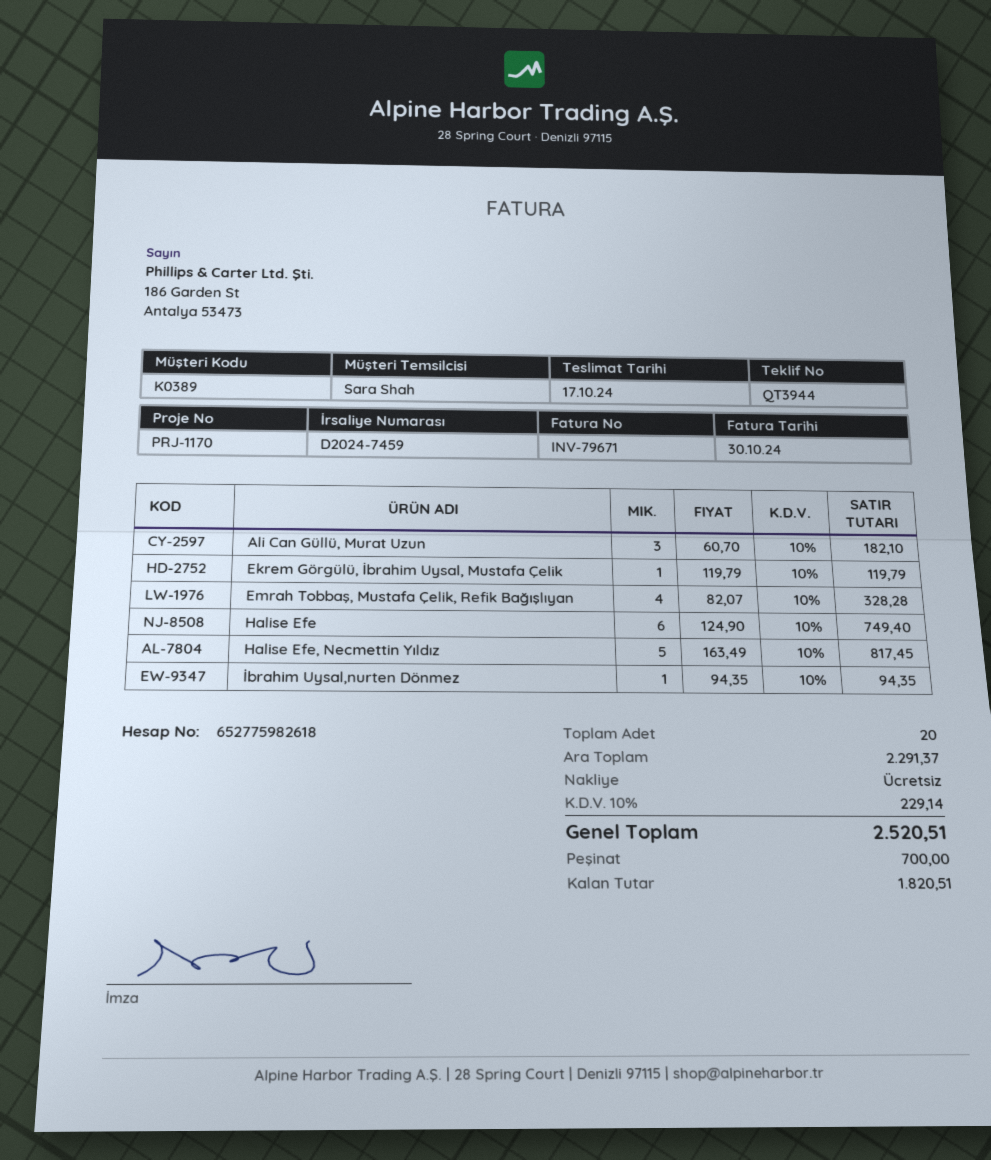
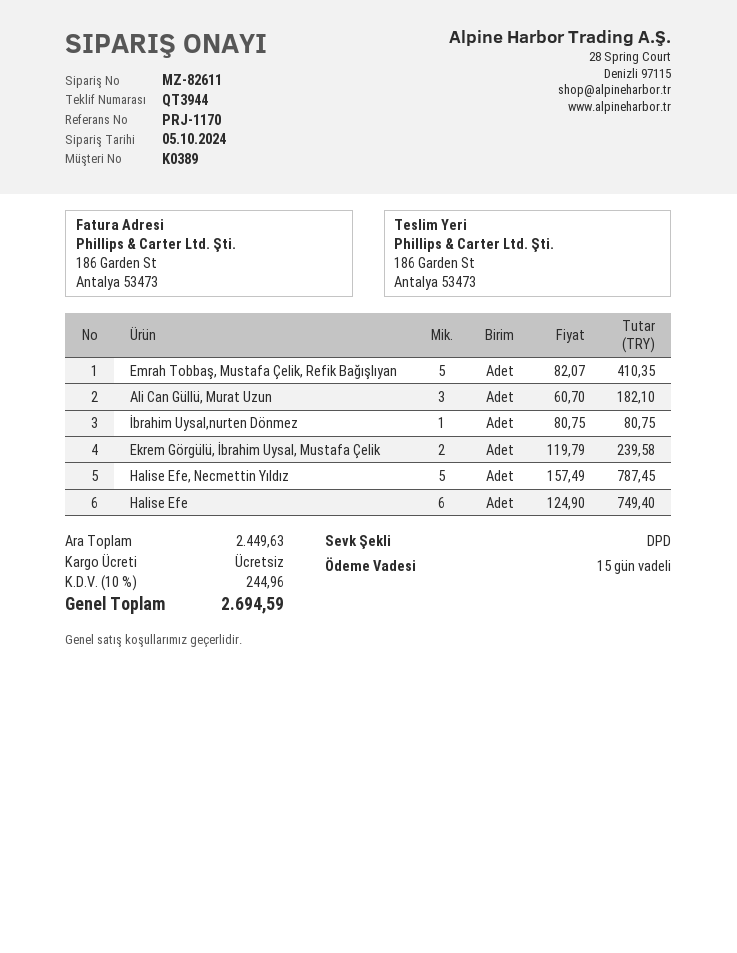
Ekrem Görgülü, İbrahim Uysal, Mustafa Çelik: 1 x 119.79 = 119.79 -> 2 x 119.79 = 239.58
Emrah Tobbaş, Mustafa Çelik, Refik Bağışlıyan: 4 x 82.07 = 328.28 -> 5 x 82.07 = 410.35
Halise Efe, Necmettin Yıldız: 5 x 163.49 = 817.45 -> 5 x 157.49 = 787.45
İbrahim Uysal,nurten Dönmez: 1 x 94.35 = 94.35 -> 1 x 80.75 = 80.75
subtotal: 2291.37 -> 2449.63
tax: 10% = 229.14 -> 10% = 244.96
total: 2520.51 -> 2694.59

